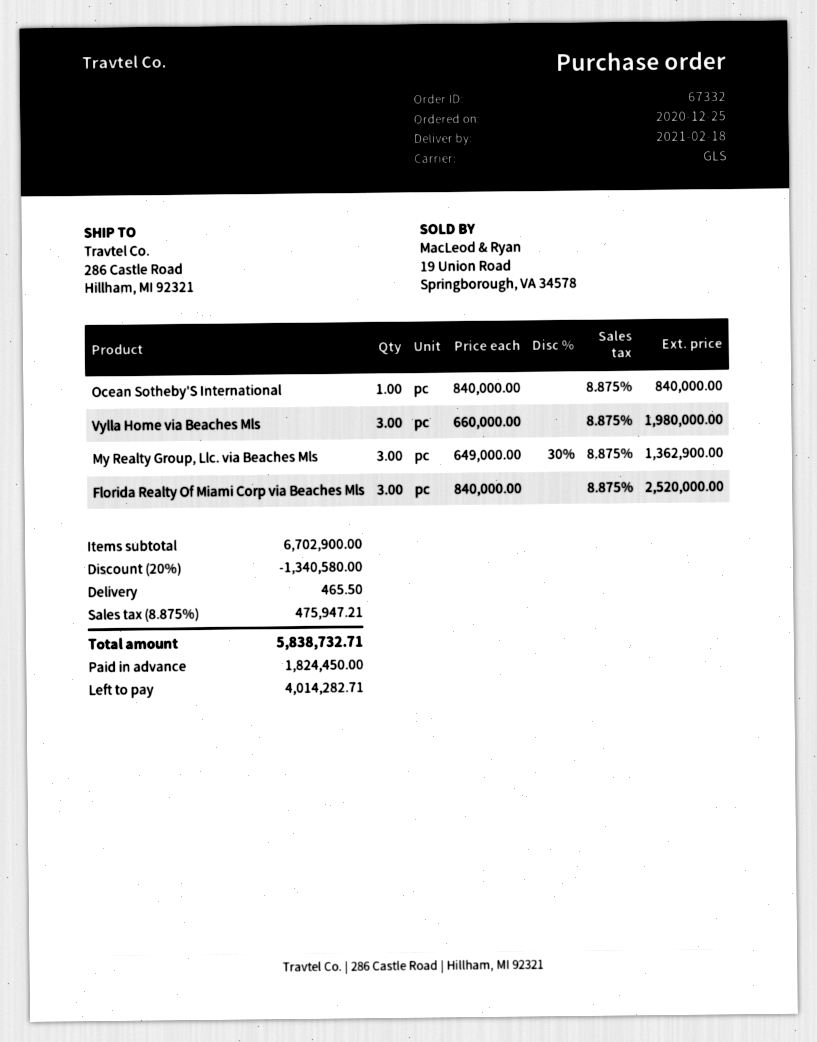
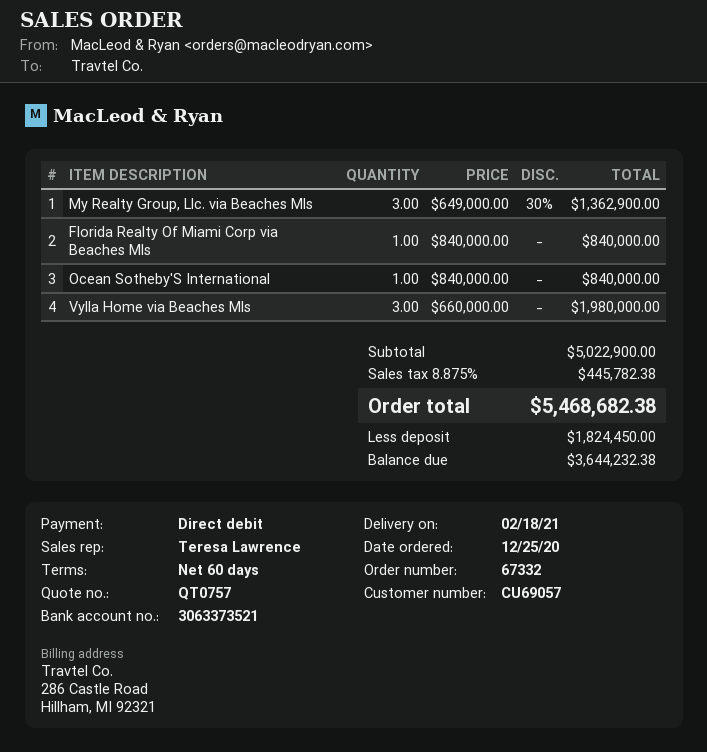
Florida Realty Of Miami Corp via Beaches Mls: 3 x 840000.00 = 2520000.00 -> 1 x 840000.00 = 840000.00
subtotal: 6702900.00 -> 5022900.00
discount: 20% = 1340580.00 -> none
shipping: 465.50 -> none
tax: 8.875% = 475947.21 -> 8.875% = 445782.38
total: 5838732.71 -> 5468682.38
balance: 4014282.71 -> 3644232.38

